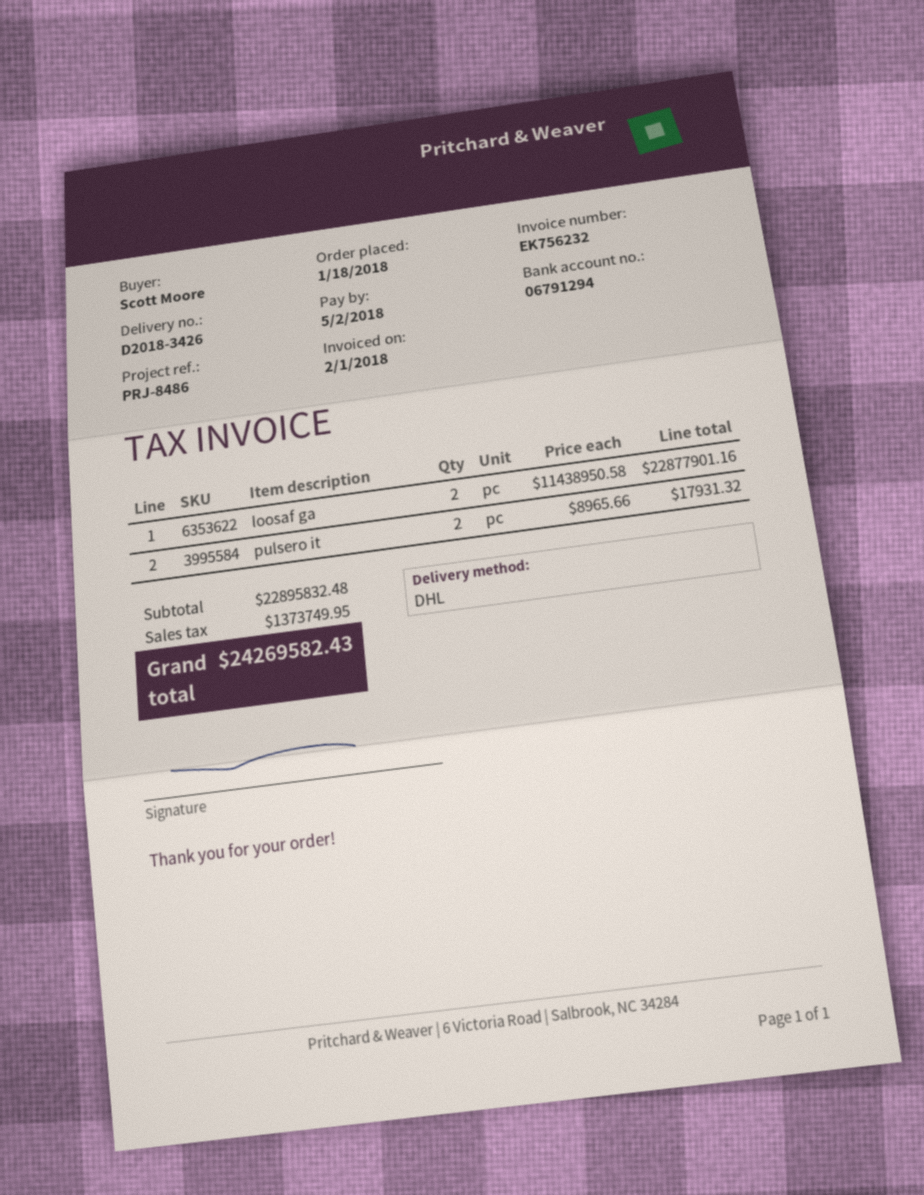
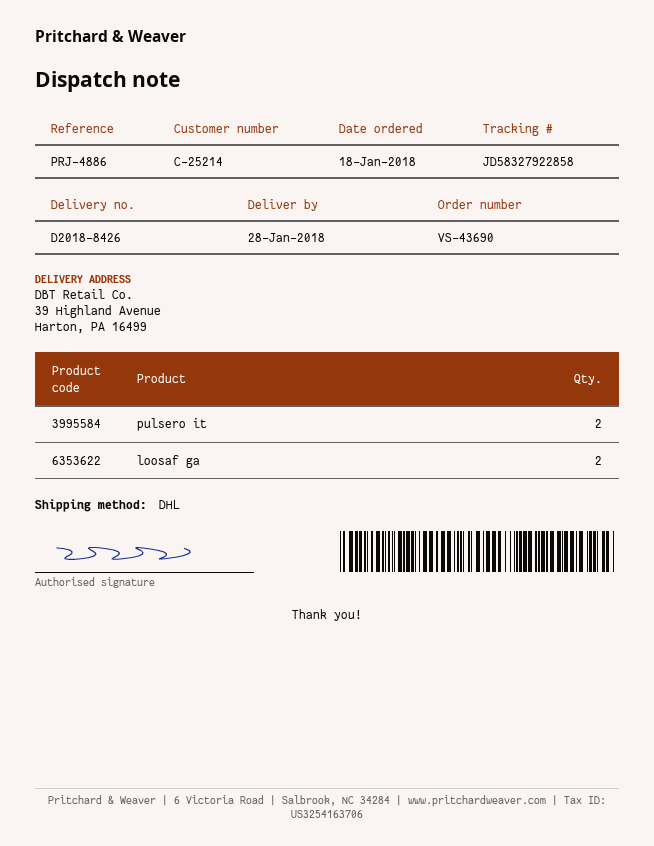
delivery note number: D2018-3426 -> D2018-8426
reference: PRJ-8486 -> PRJ-4886

